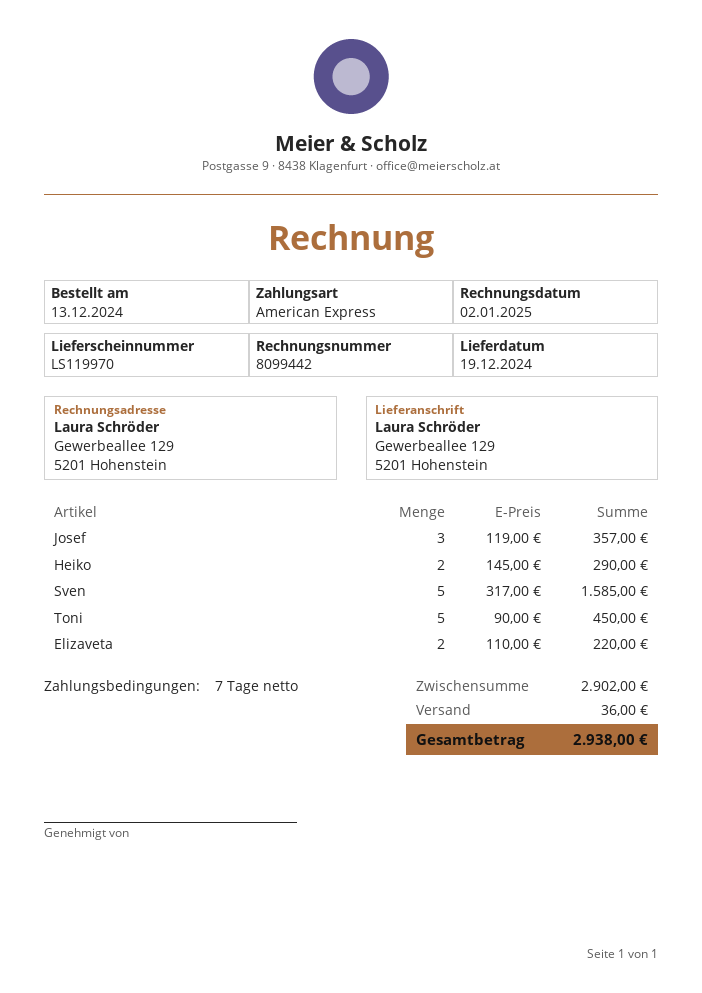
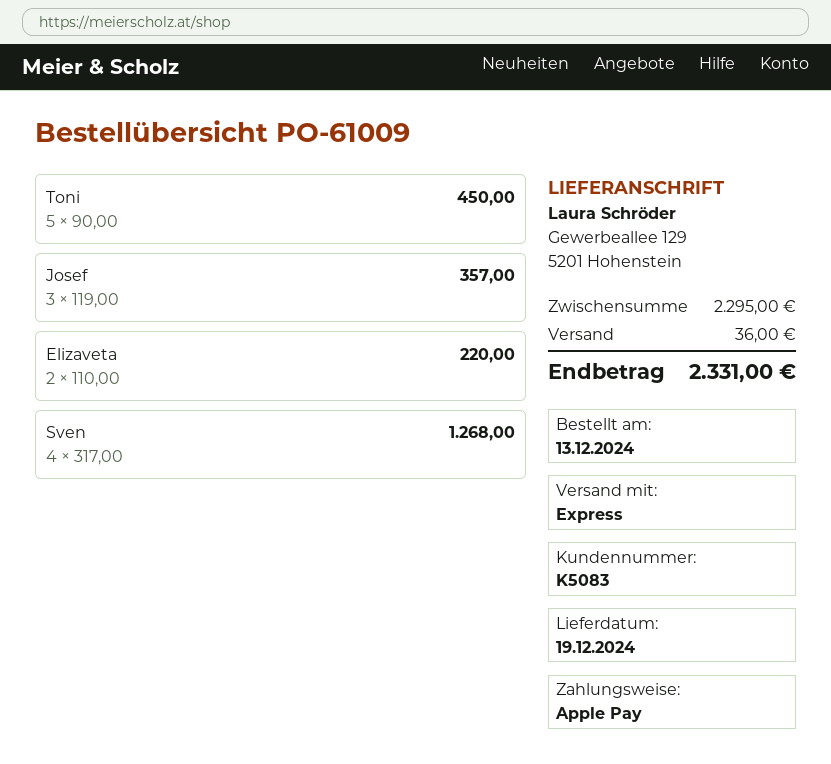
payment method: American Express -> Apple Pay
Heiko: 2 x 145.00 = 290.00 -> none
Sven: 5 x 317.00 = 1585.00 -> 4 x 317.00 = 1268.00
subtotal: 2902.00 -> 2295.00
total: 2938.00 -> 2331.00

